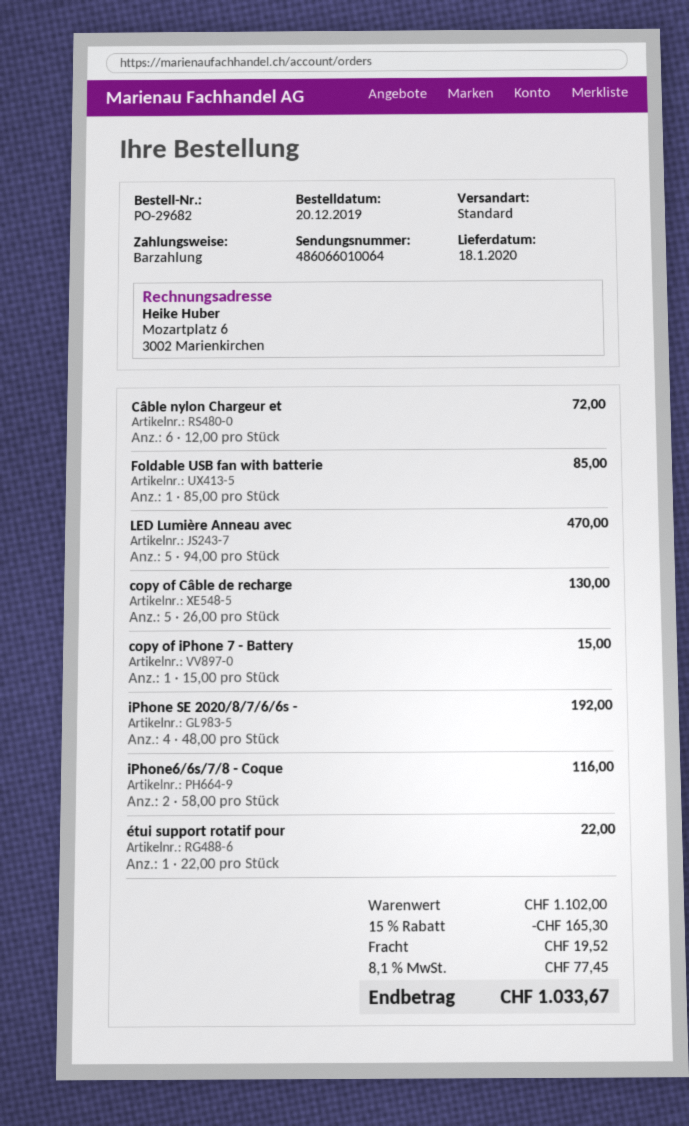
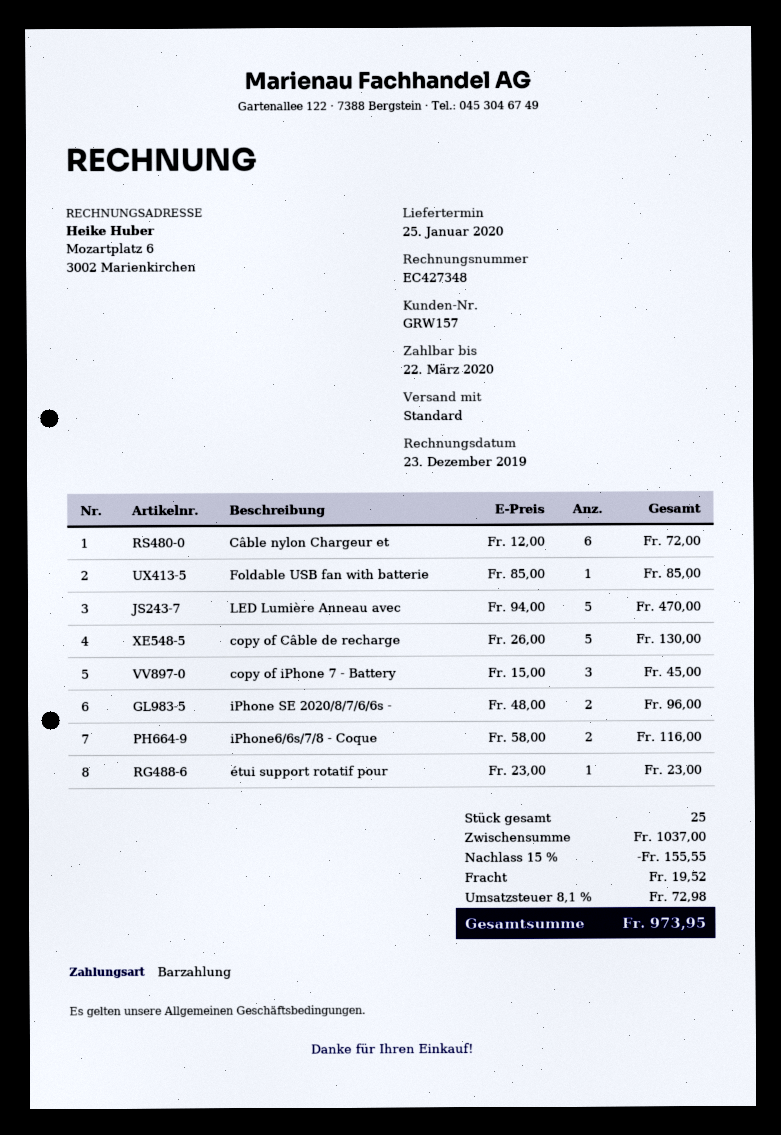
delivery date: 2020-01-18 -> 2020-01-25
copy of iPhone 7 - Battery: 1 x 15.00 = 15.00 -> 3 x 15.00 = 45.00
iPhone SE 2020/8/7/6/6s -: 4 x 48.00 = 192.00 -> 2 x 48.00 = 96.00
étui support rotatif pour: 1 x 22.00 = 22.00 -> 1 x 23.00 = 23.00
subtotal: 1102.00 -> 1037.00
discount: 15% = 165.30 -> 15% = 155.55
tax: 8.1% = 77.45 -> 8.1% = 72.98
total: 1033.67 -> 973.95

